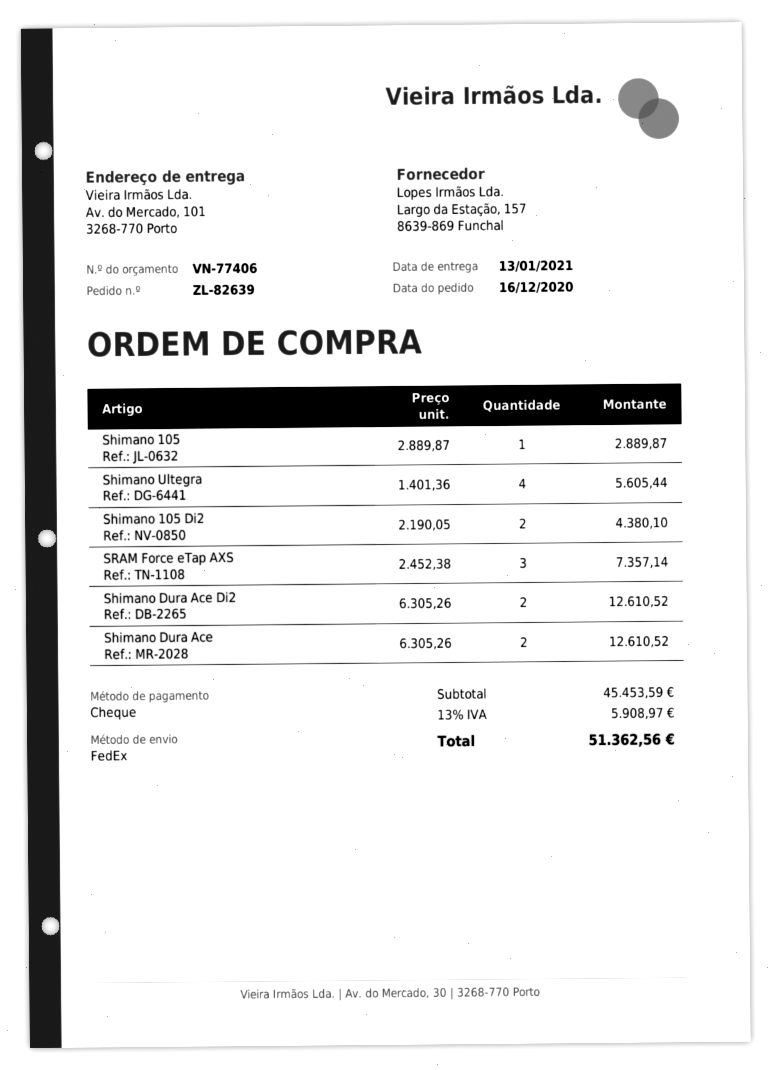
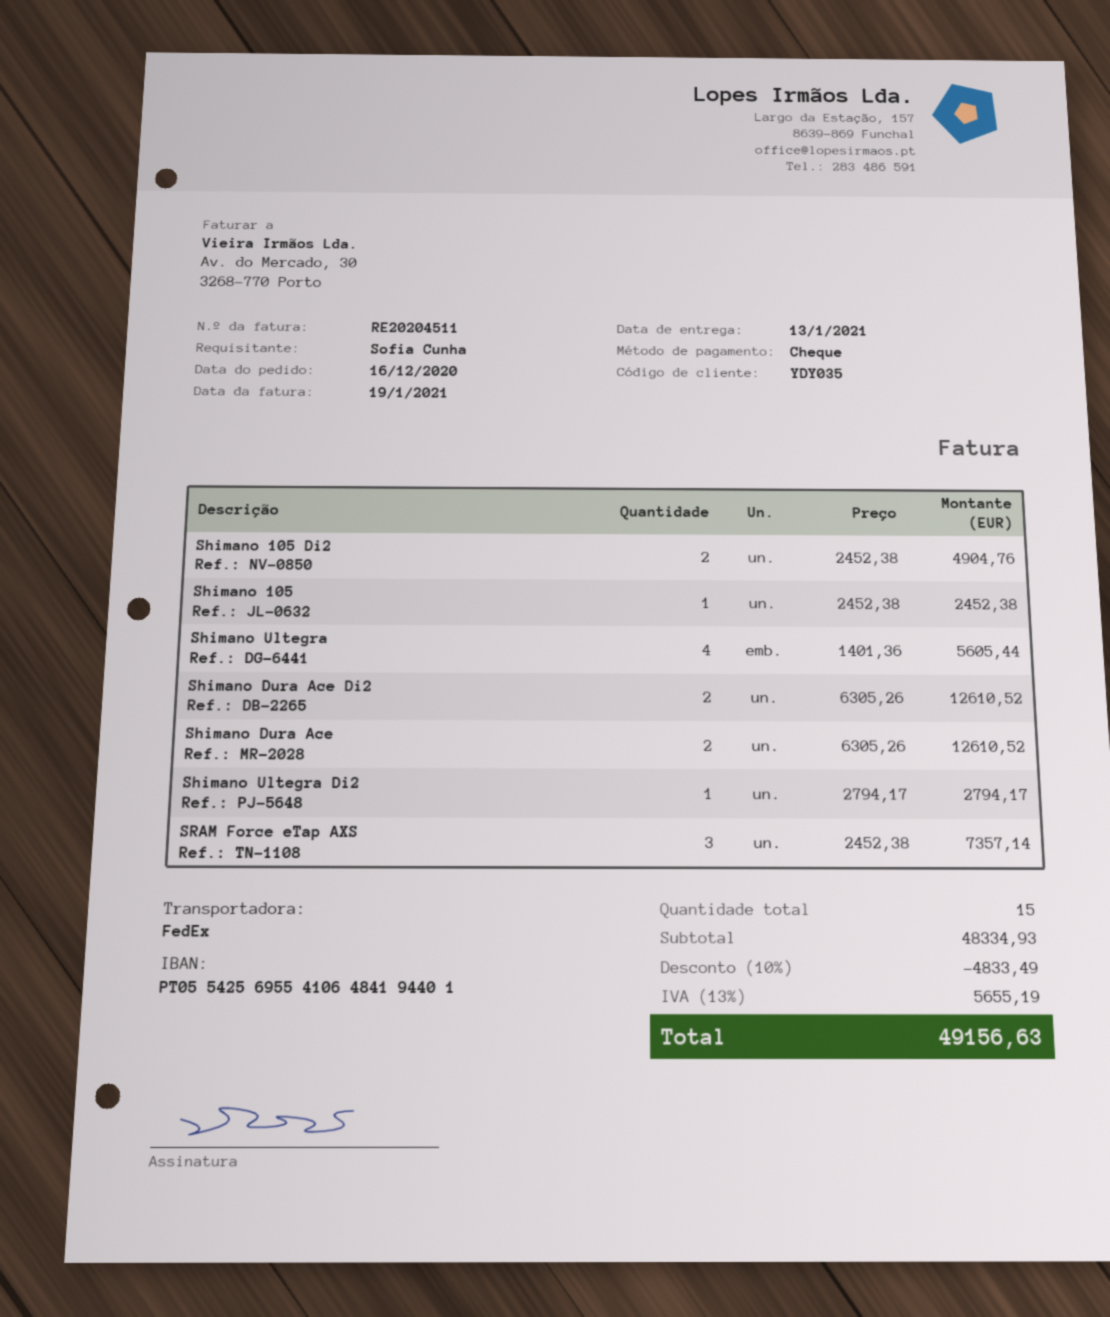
Shimano 105: 1 x 2889.87 = 2889.87 -> 1 x 2452.38 = 2452.38
Shimano 105 Di2: 2 x 2190.05 = 4380.10 -> 2 x 2452.38 = 4904.76
Shimano Ultegra Di2: none -> 1 x 2794.17 = 2794.17
subtotal: 45453.59 -> 48334.93
discount: none -> 10% = 4833.49
tax: 13% = 5908.97 -> 13% = 5655.19
total: 51362.56 -> 49156.63

